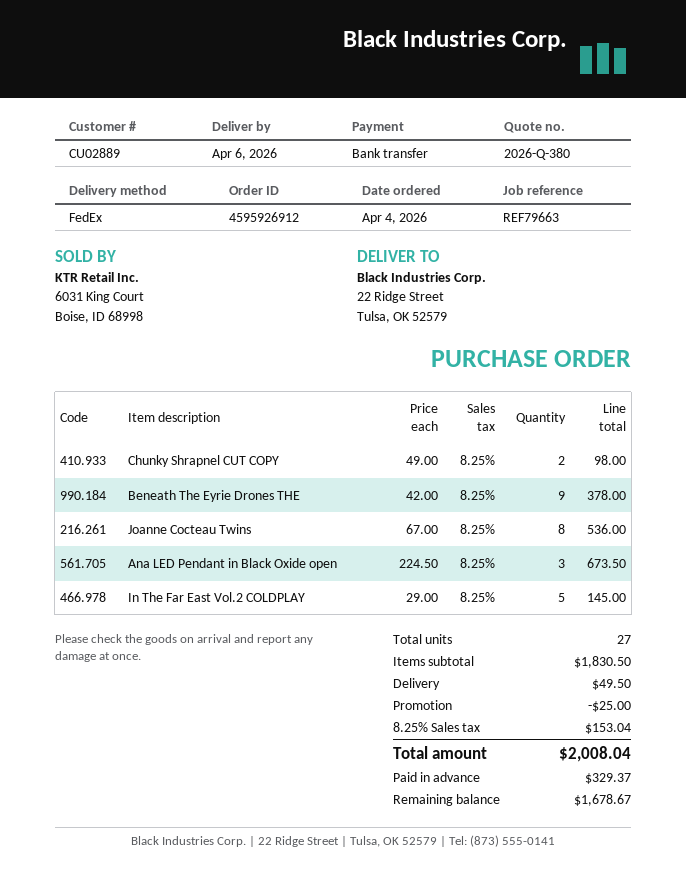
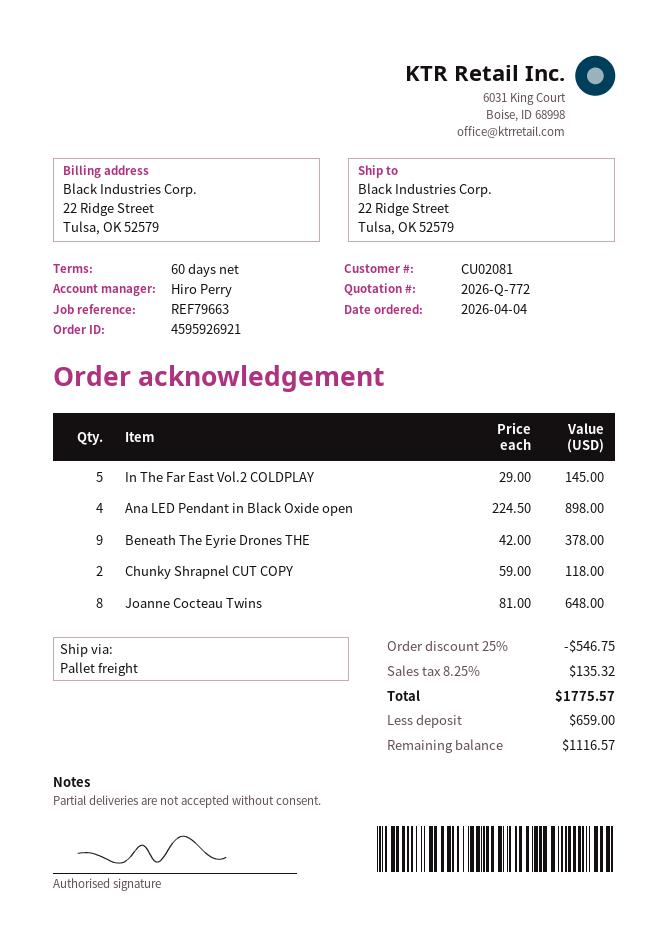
quote number: 2026-Q-380 -> 2026-Q-772
order number: 4595926912 -> 4595926921
customer number: CU02889 -> CU02081
shipping method: FedEx -> pallet freight
Chunky Shrapnel CUT COPY: 2 x 49.00 = 98.00 -> 2 x 59.00 = 118.00
Joanne Cocteau Twins: 8 x 67.00 = 536.00 -> 8 x 81.00 = 648.00
Ana LED Pendant in Black Oxide open: 3 x 224.50 = 673.50 -> 4 x 224.50 = 898.00
discount: 25.00 -> 546.75
shipping: 49.50 -> none
tax: 8.25% = 153.04 -> 8.25% = 135.32
total: 2008.04 -> 1775.57
deposit: 329.37 -> 659.00
balance: 1678.67 -> 1116.57

